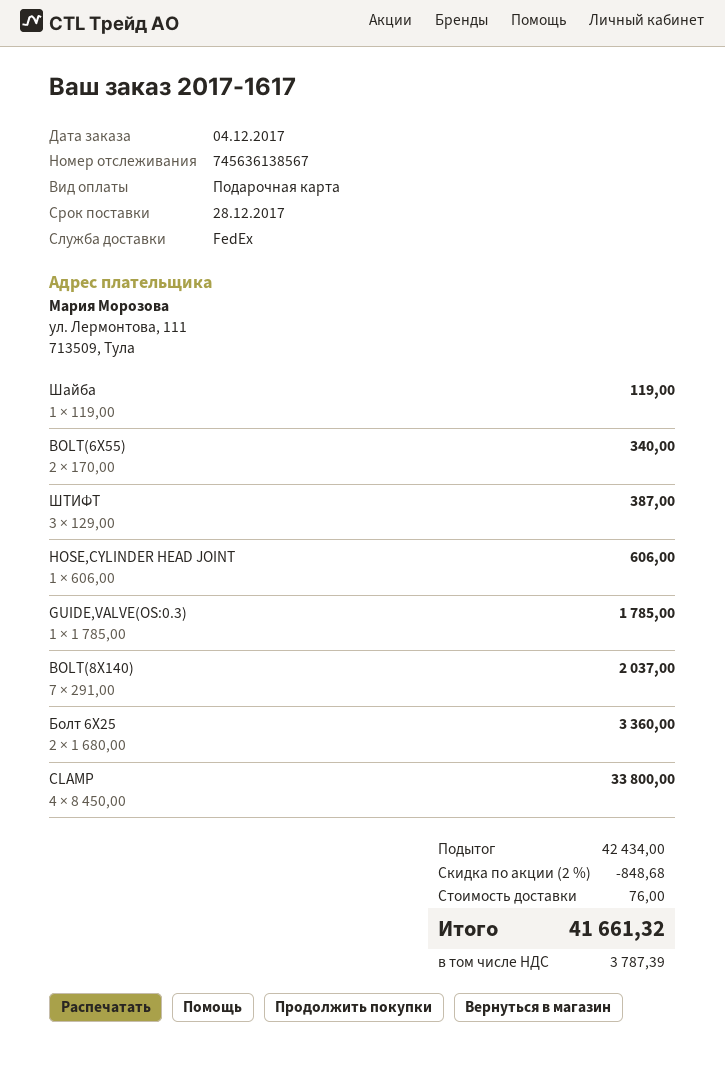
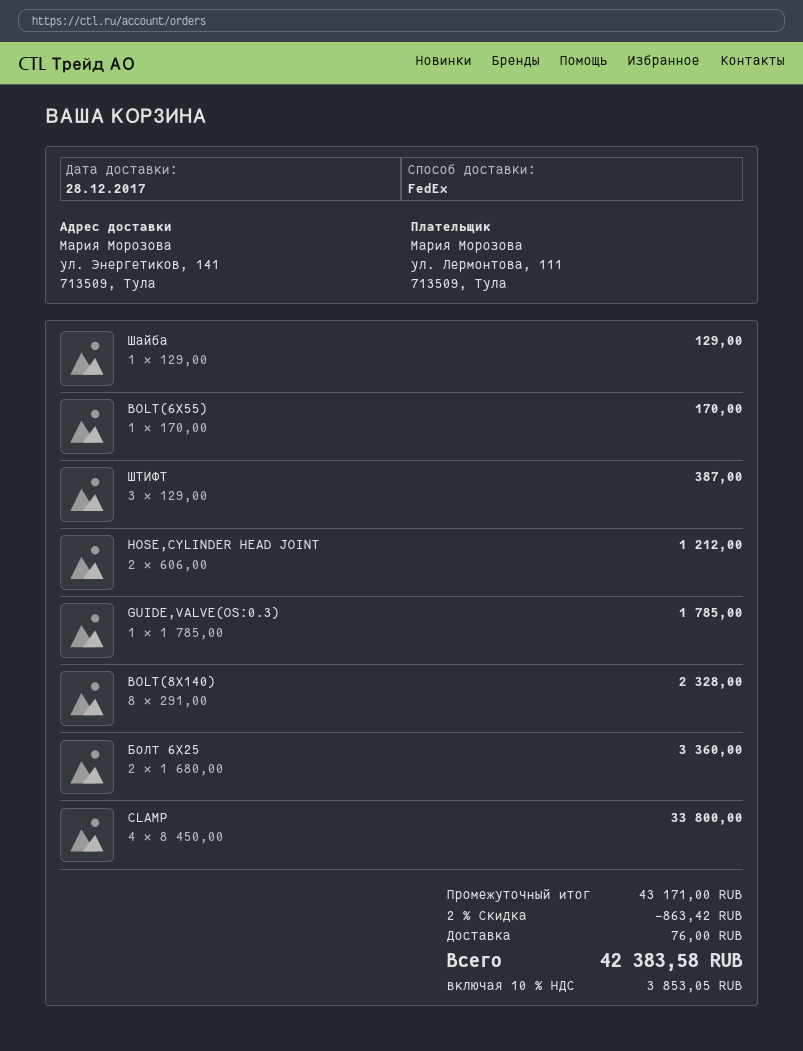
Шайба: 1 x 119.00 = 119.00 -> 1 x 129.00 = 129.00
BOLT(6X55): 2 x 170.00 = 340.00 -> 1 x 170.00 = 170.00
HOSE,CYLINDER HEAD JOINT: 1 x 606.00 = 606.00 -> 2 x 606.00 = 1212.00
BOLT(8X140): 7 x 291.00 = 2037.00 -> 8 x 291.00 = 2328.00
subtotal: 42434.00 -> 43171.00
discount: 2% = 848.68 -> 2% = 863.42
tax: 3787.39 -> 3853.05
total: 41661.32 -> 42383.58

